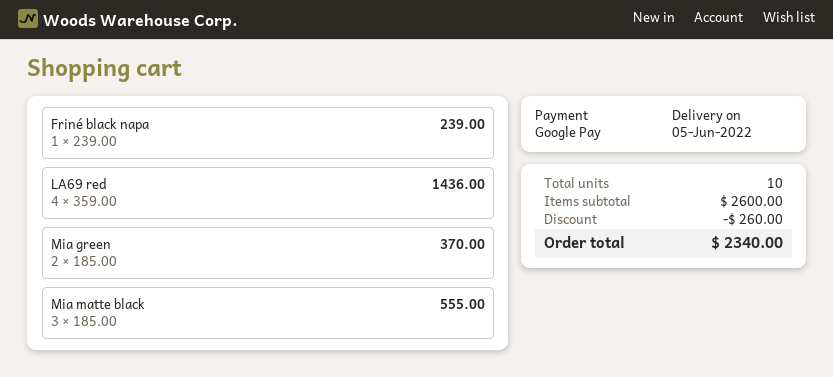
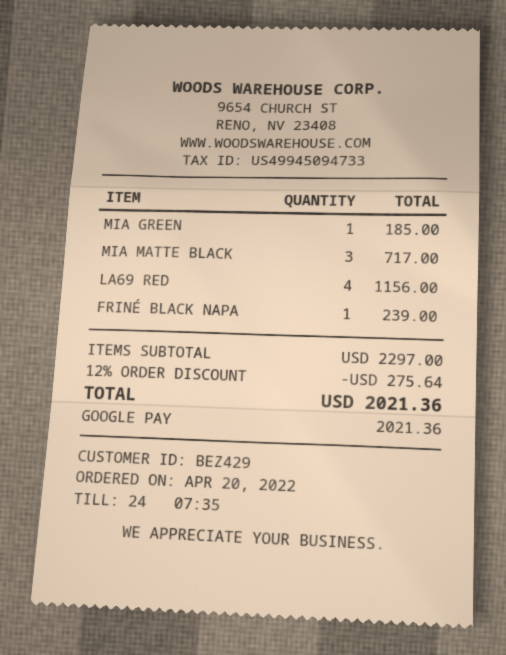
LA69 red: 4 for 1436.00 -> 4 for 1156.00
Mia green: 2 for 370.00 -> 1 for 185.00
Mia matte black: 3 for 555.00 -> 3 for 717.00
subtotal: 2600.00 -> 2297.00
discount: 260.00 -> 275.64
total: 2340.00 -> 2021.36

